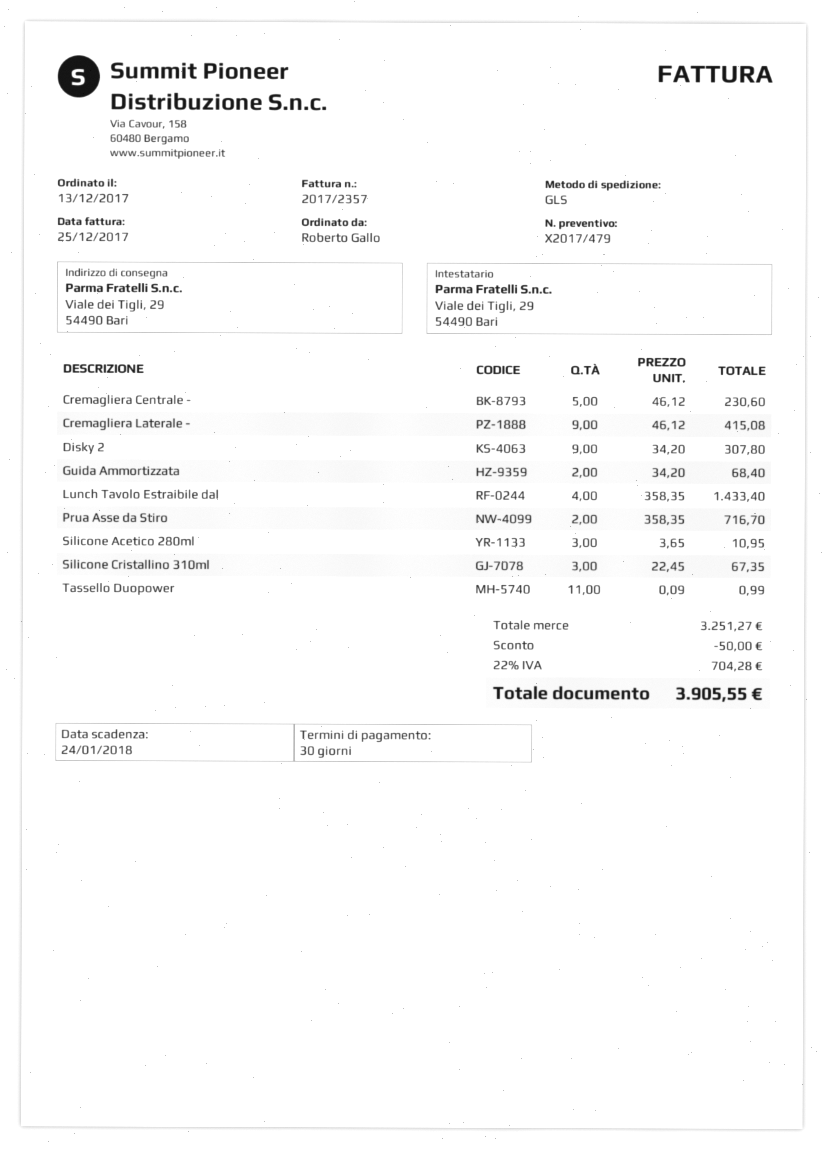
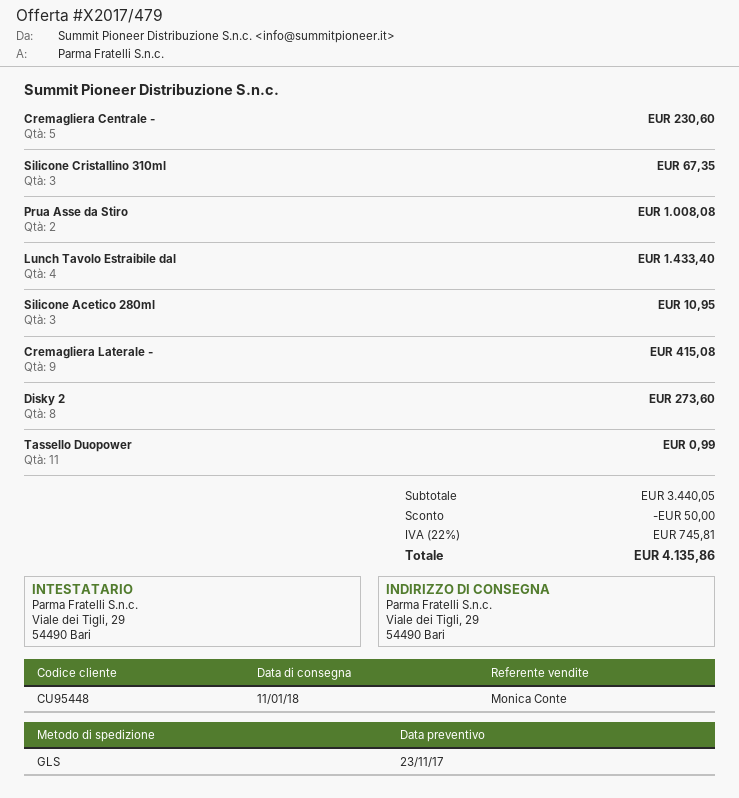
Disky 2: 9 for 307.80 -> 8 for 273.60
Guida Ammortizzata: 2 for 68.40 -> none
Prua Asse da Stiro: 2 for 716.70 -> 2 for 1008.08
subtotal: 3251.27 -> 3440.05
tax: 22% = 704.28 -> 22% = 745.81
total: 3905.55 -> 4135.86

